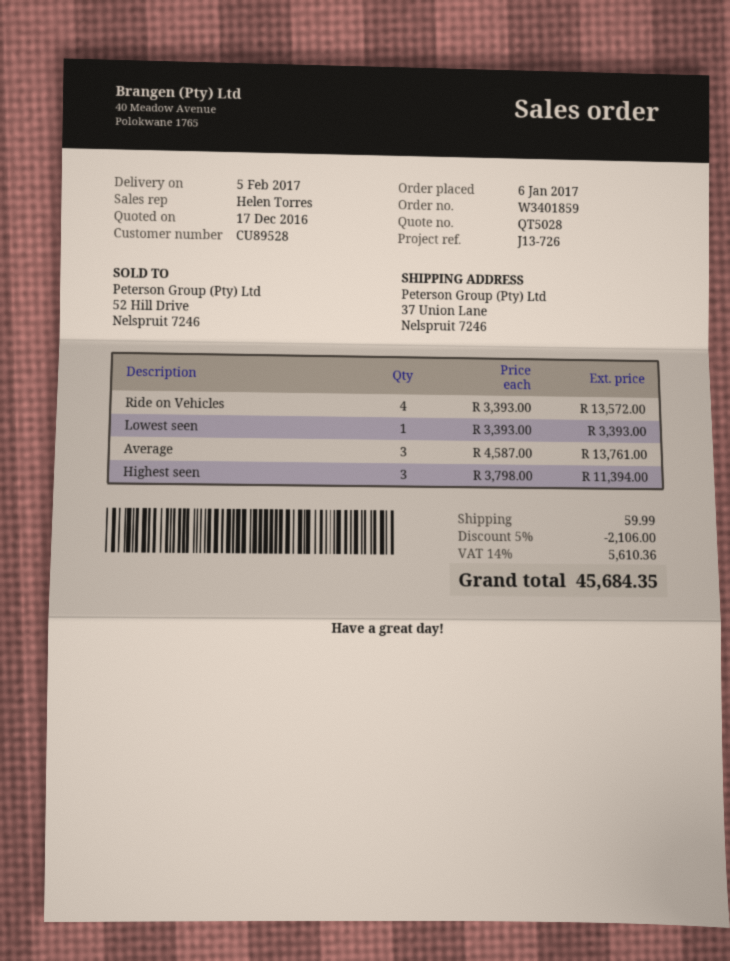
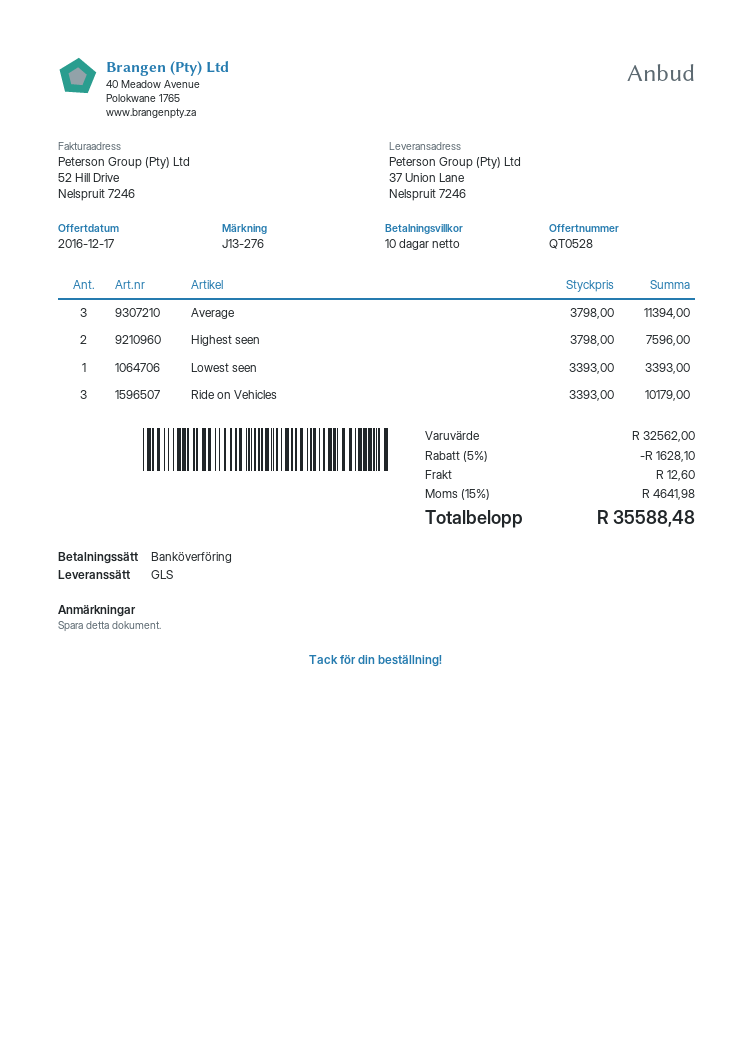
quote number: QT5028 -> QT0528
reference: J13-726 -> J13-276
Ride on Vehicles: 4 x 3393.00 = 13572.00 -> 3 x 3393.00 = 10179.00
Average: 3 x 4587.00 = 13761.00 -> 3 x 3798.00 = 11394.00
Highest seen: 3 x 3798.00 = 11394.00 -> 2 x 3798.00 = 7596.00
discount: 5% = 2106.00 -> 5% = 1628.10
shipping: 59.99 -> 12.60
tax: 14% = 5610.36 -> 15% = 4641.98
total: 45684.35 -> 35588.48

